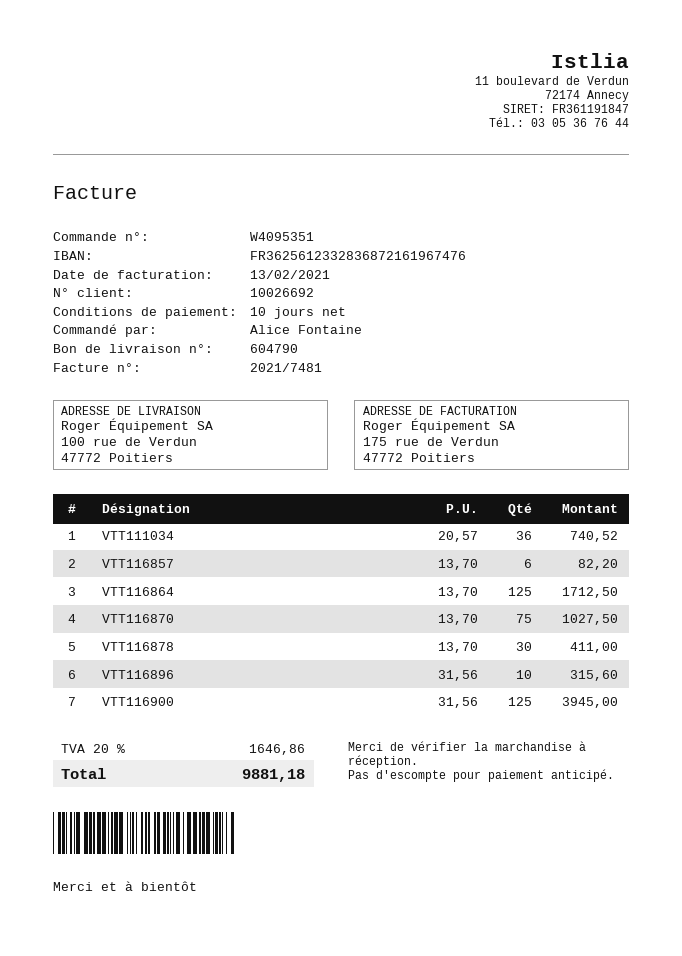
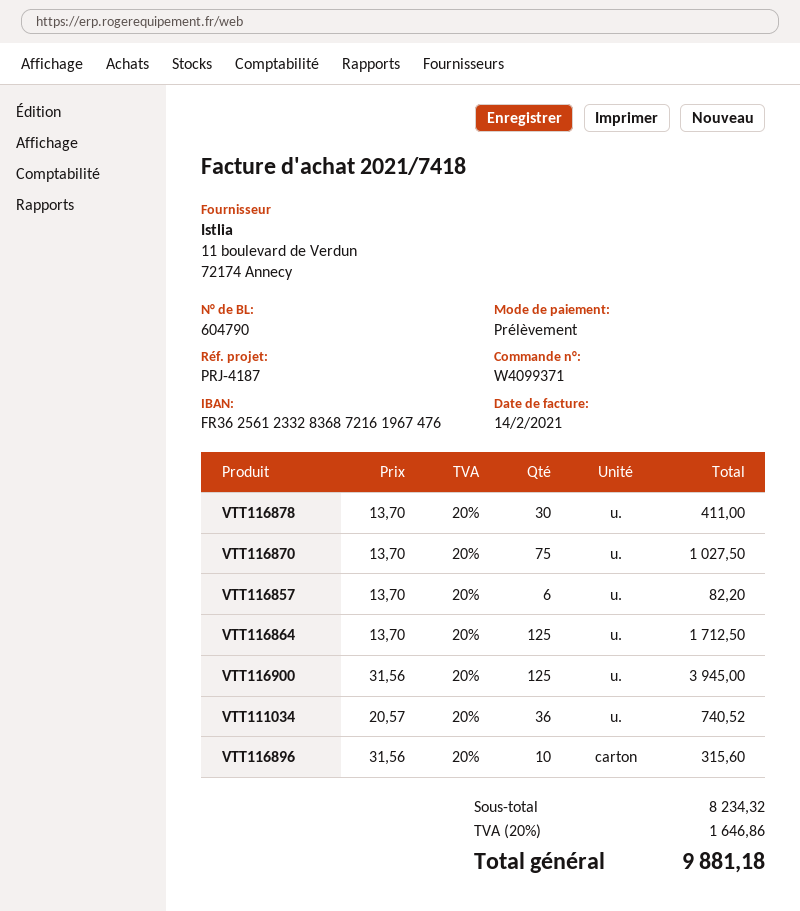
order number: W4095351 -> W4099371
invoice number: 2021/7481 -> 2021/7418
invoice date: 2021-02-13 -> 2021-02-14

